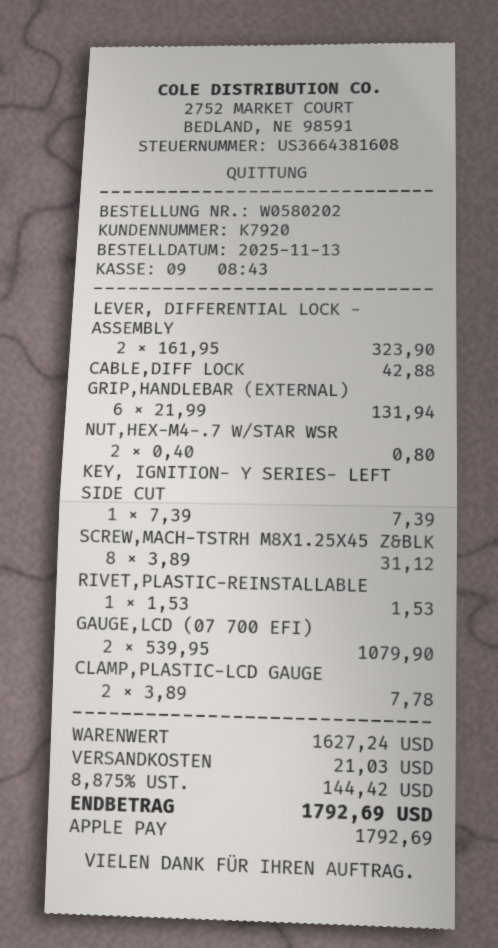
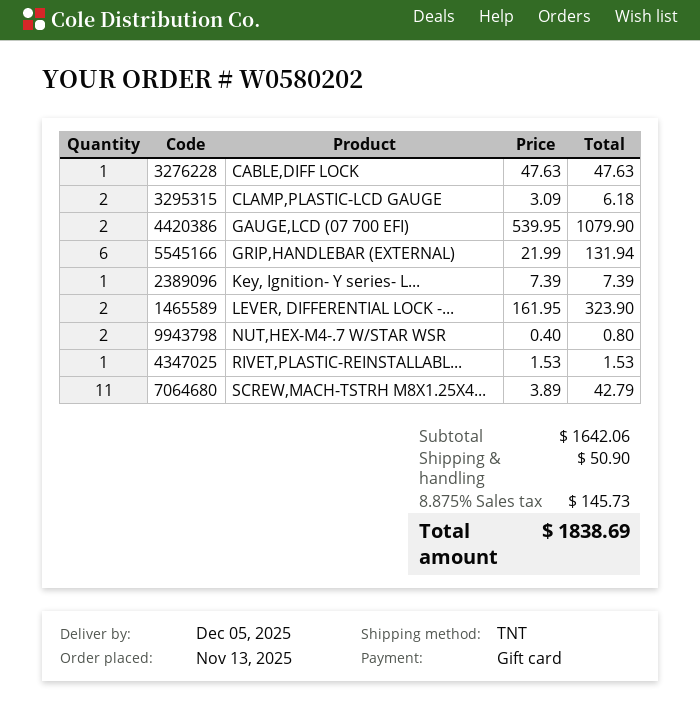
payment method: Apple Pay -> gift card
CABLE,DIFF LOCK: 1 x 42.88 = 42.88 -> 1 x 47.63 = 47.63
SCREW,MACH-TSTRH M8X1.25X45 Z&BLK: 8 x 3.89 = 31.12 -> 11 x 3.89 = 42.79
CLAMP,PLASTIC-LCD GAUGE: 2 x 3.89 = 7.78 -> 2 x 3.09 = 6.18
subtotal: 1627.24 -> 1642.06
shipping: 21.03 -> 50.90
tax: 8.875% = 144.42 -> 8.875% = 145.73
total: 1792.69 -> 1838.69

